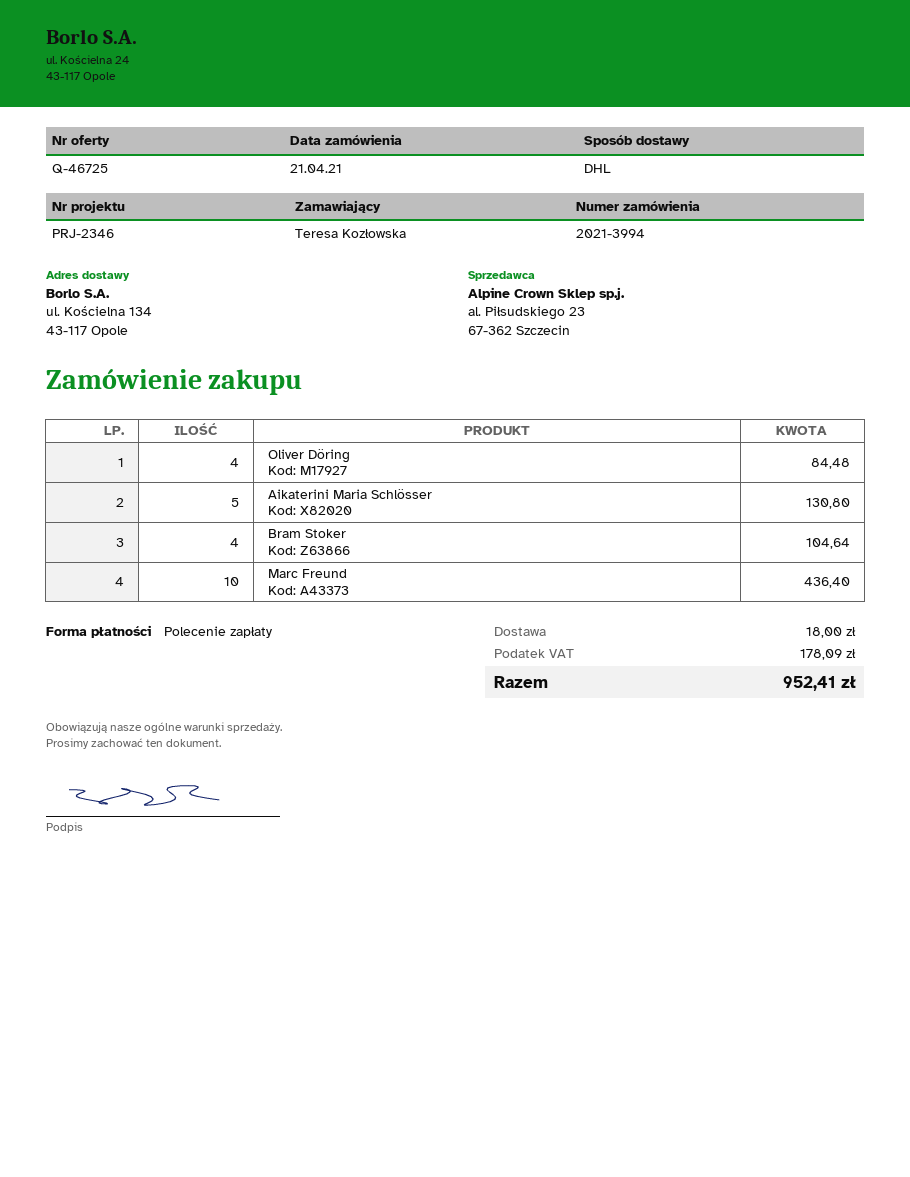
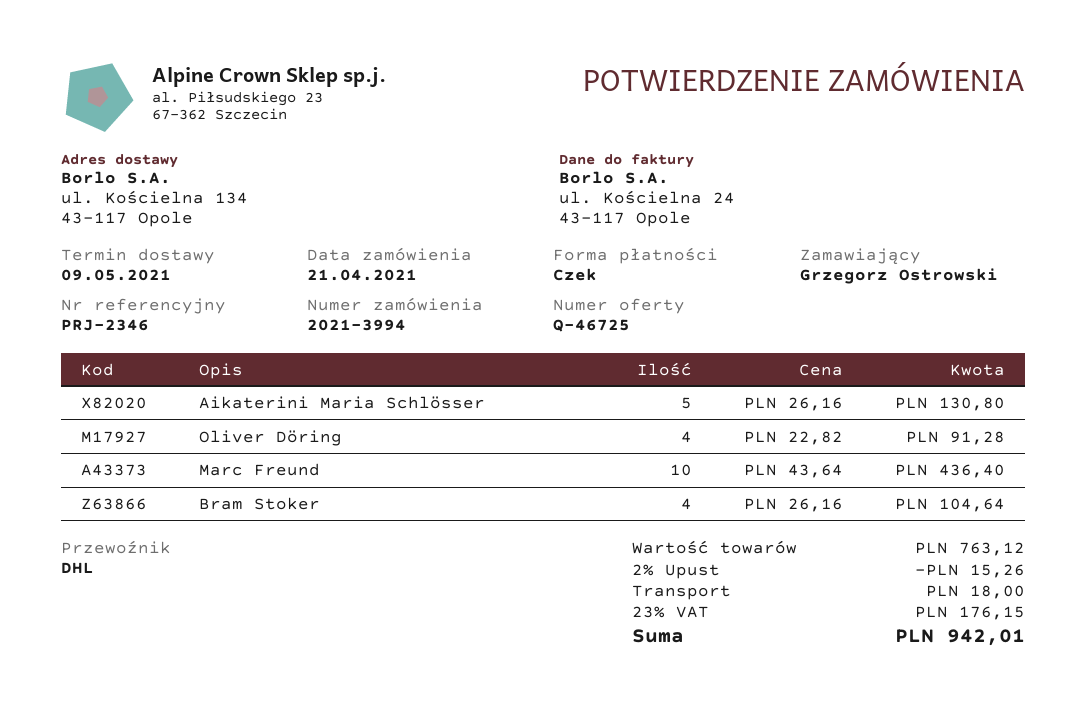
ordered by: Teresa Kozłowska -> Grzegorz Ostrowski
payment method: direct debit -> cheque
Oliver Döring: 4 for 84.48 -> 4 for 91.28
discount: none -> 2% = 15.26
tax: 178.09 -> 176.15
total: 952.41 -> 942.01

